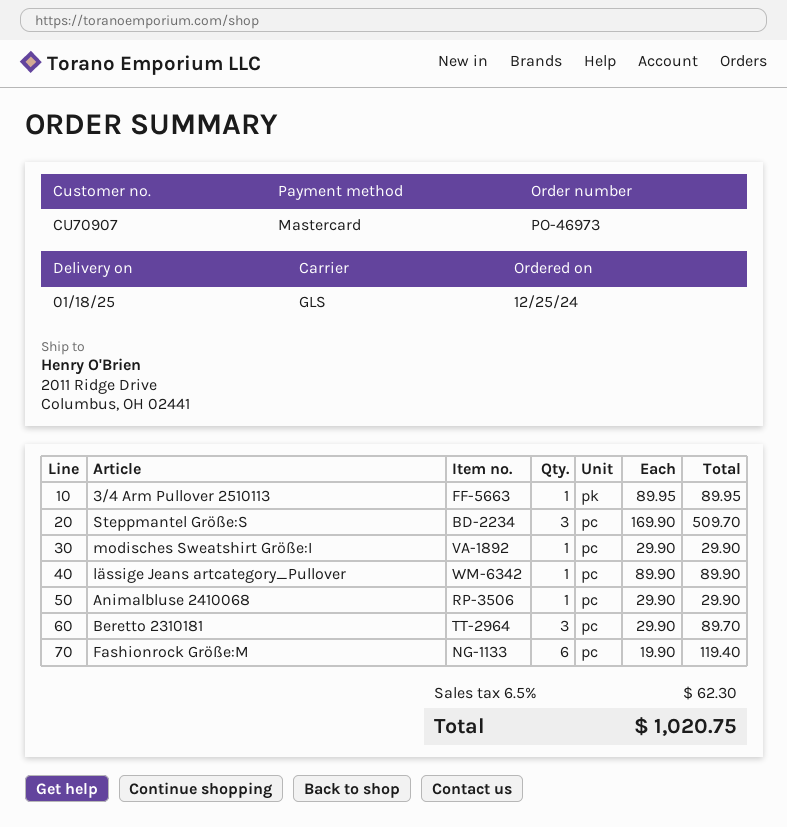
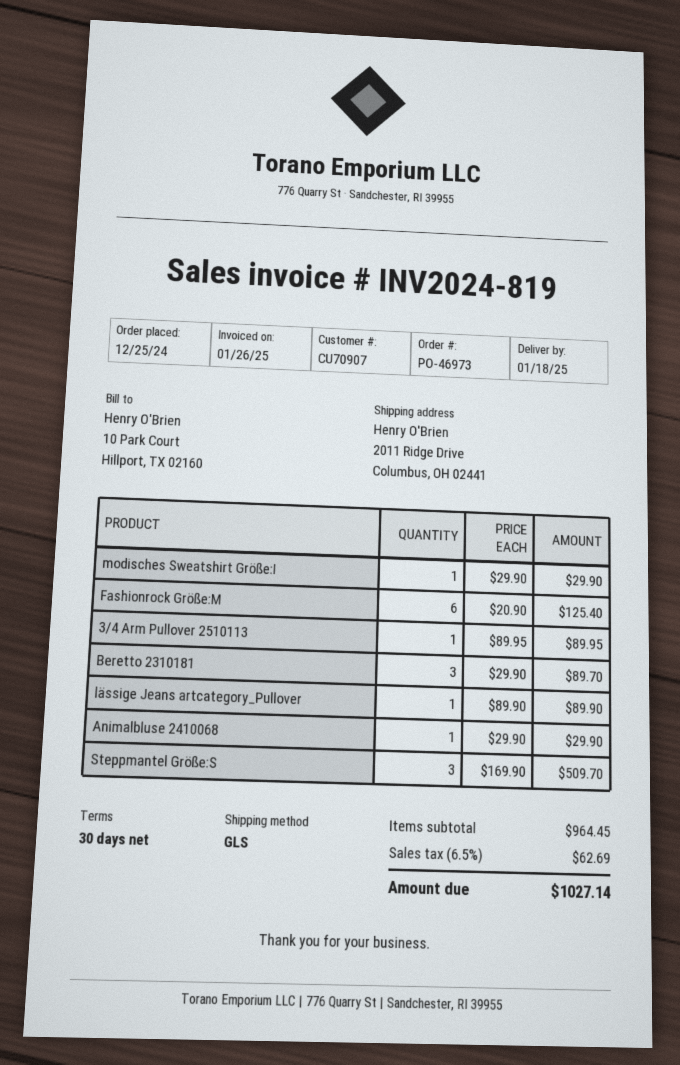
Fashionrock Größe:M: 6 x 19.90 = 119.40 -> 6 x 20.90 = 125.40
tax: 6.5% = 62.30 -> 6.5% = 62.69
total: 1020.75 -> 1027.14

